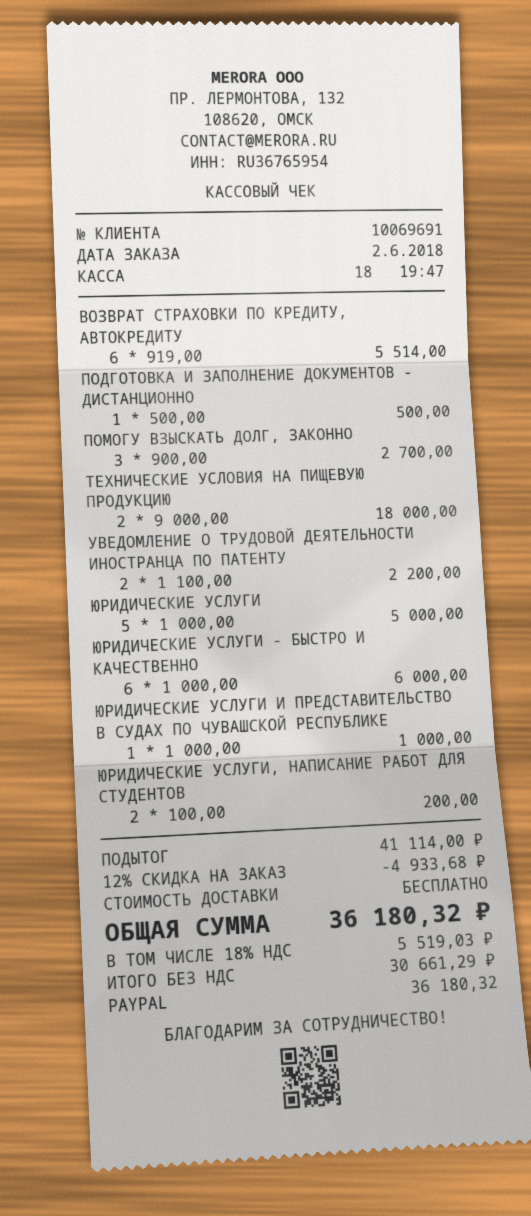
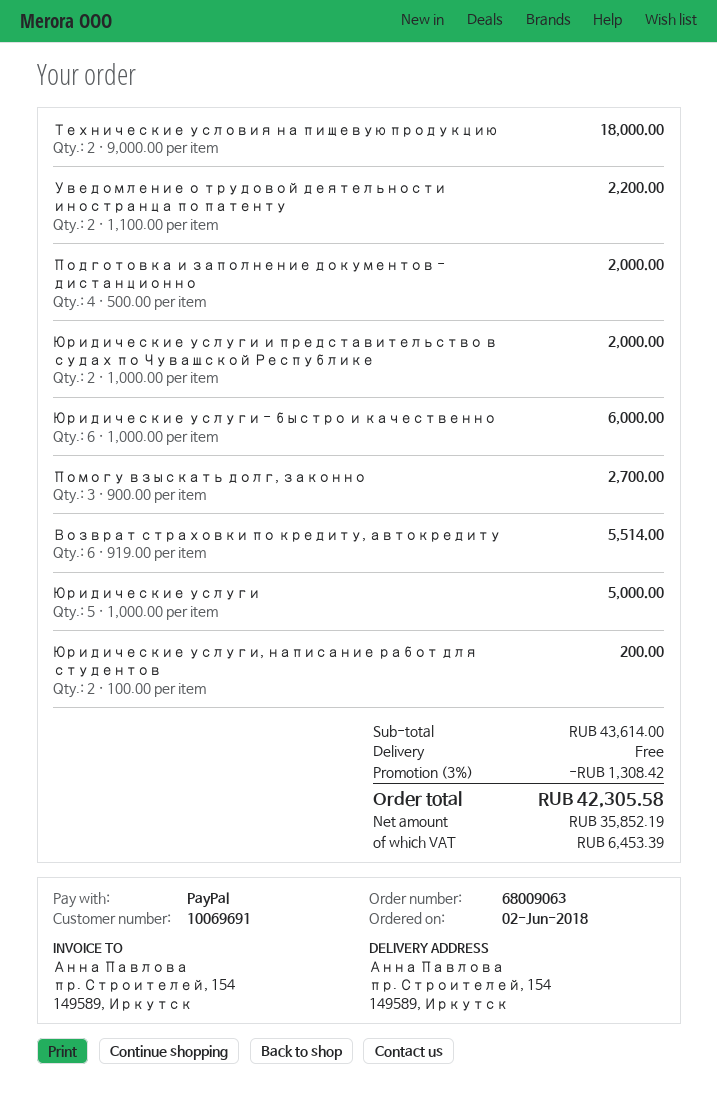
ПОДГОТОВКА И ЗАПОЛНЕНИЕ ДОКУМЕНТОВ - ДИСТАНЦИОННО: 1 x 500.00 = 500.00 -> 4 x 500.00 = 2000.00
ЮРИДИЧЕСКИЕ УСЛУГИ И ПРЕДСТАВИТЕЛЬСТВО В СУДАХ ПО ЧУВАШСКОЙ РЕСПУБЛИКЕ: 1 x 1000.00 = 1000.00 -> 2 x 1000.00 = 2000.00
subtotal: 41114.00 -> 43614.00
discount: 12% = 4933.68 -> 3% = 1308.42
net: 30661.29 -> 35852.19
tax: 5519.03 -> 6453.39
total: 36180.32 -> 42305.58

